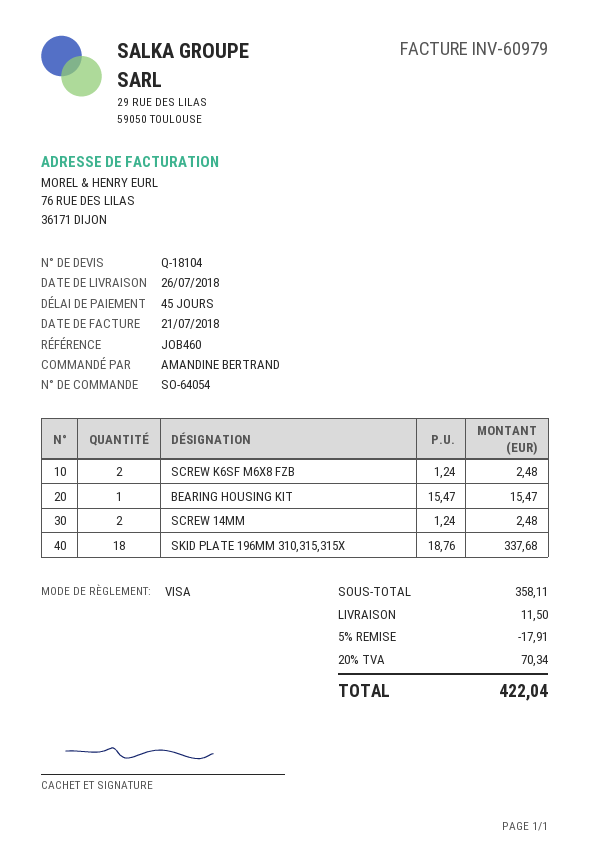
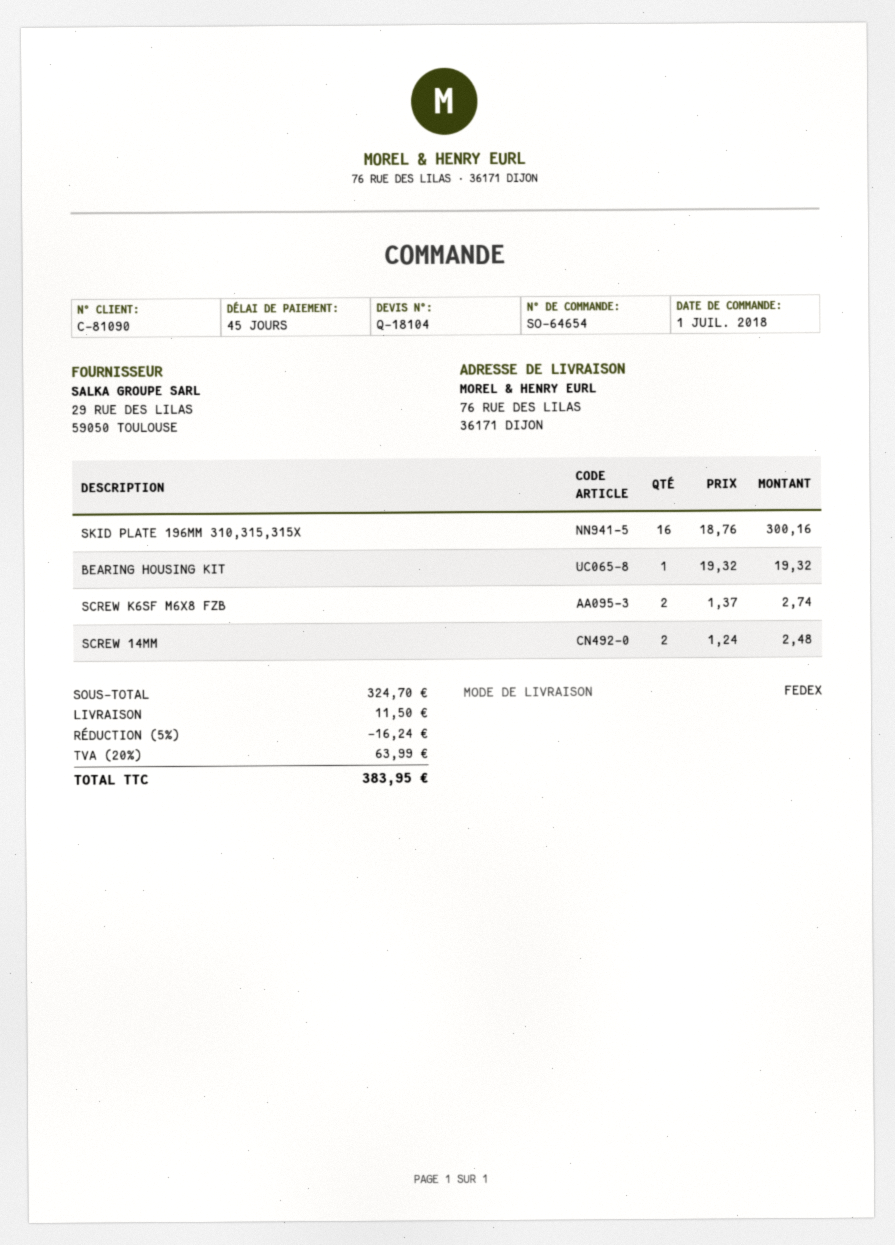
order number: SO-64054 -> SO-64654
SCREW K6SF M6X8 FZB: 2 x 1.24 = 2.48 -> 2 x 1.37 = 2.74
BEARING HOUSING KIT: 1 x 15.47 = 15.47 -> 1 x 19.32 = 19.32
SKID PLATE 196MM 310,315,315X: 18 x 18.76 = 337.68 -> 16 x 18.76 = 300.16
subtotal: 358.11 -> 324.70
discount: 5% = 17.91 -> 5% = 16.24
tax: 20% = 70.34 -> 20% = 63.99
total: 422.04 -> 383.95

